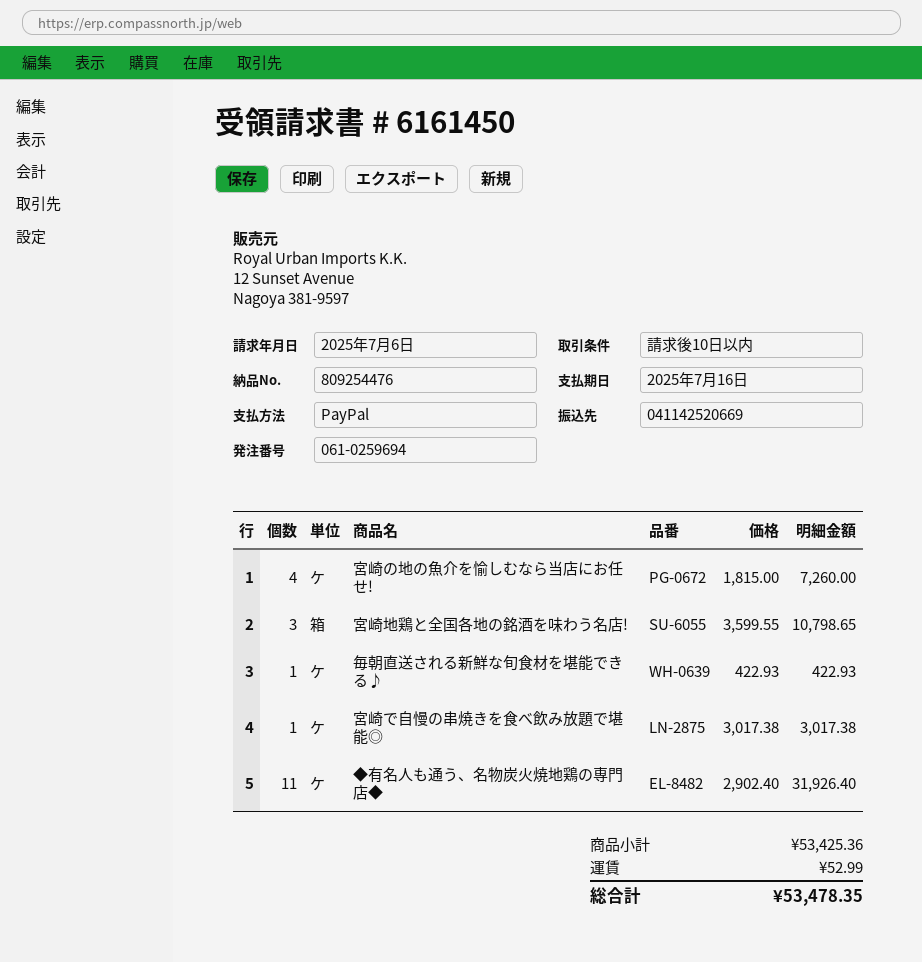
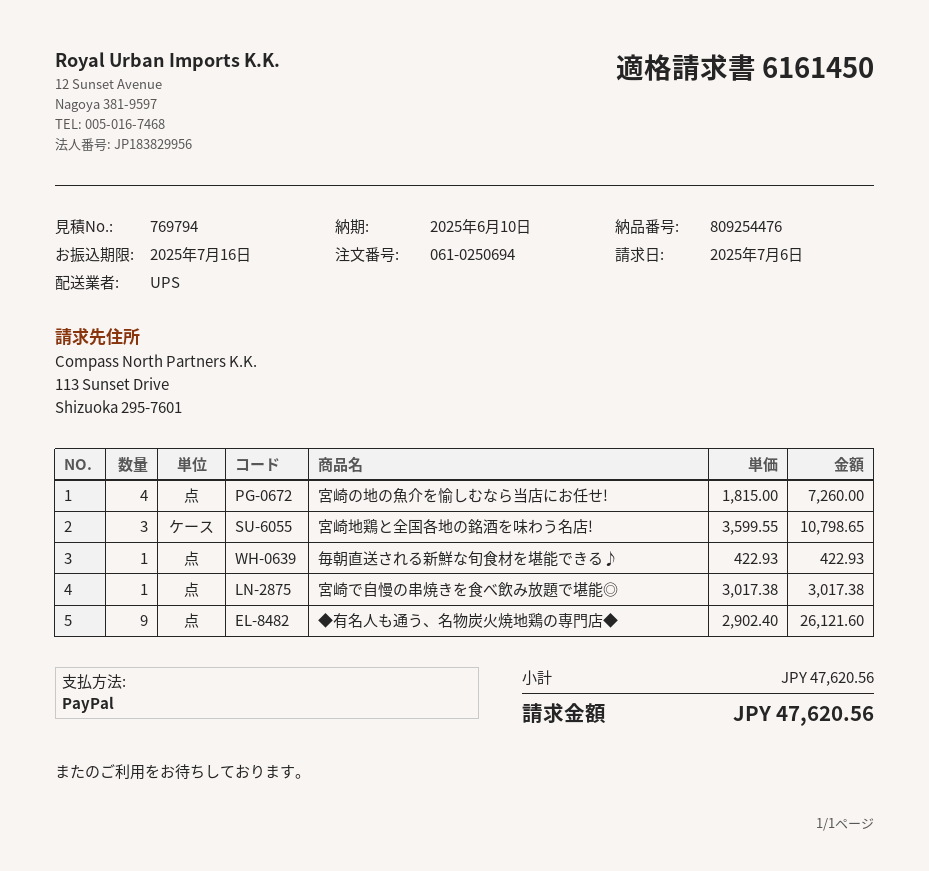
order number: 061-0259694 -> 061-0250694
◆有名人も通う、名物炭火焼地鶏の専門店◆: 11 x 2902.40 = 31926.40 -> 9 x 2902.40 = 26121.60
subtotal: 53425.36 -> 47620.56
shipping: 52.99 -> none
total: 53478.35 -> 47620.56

